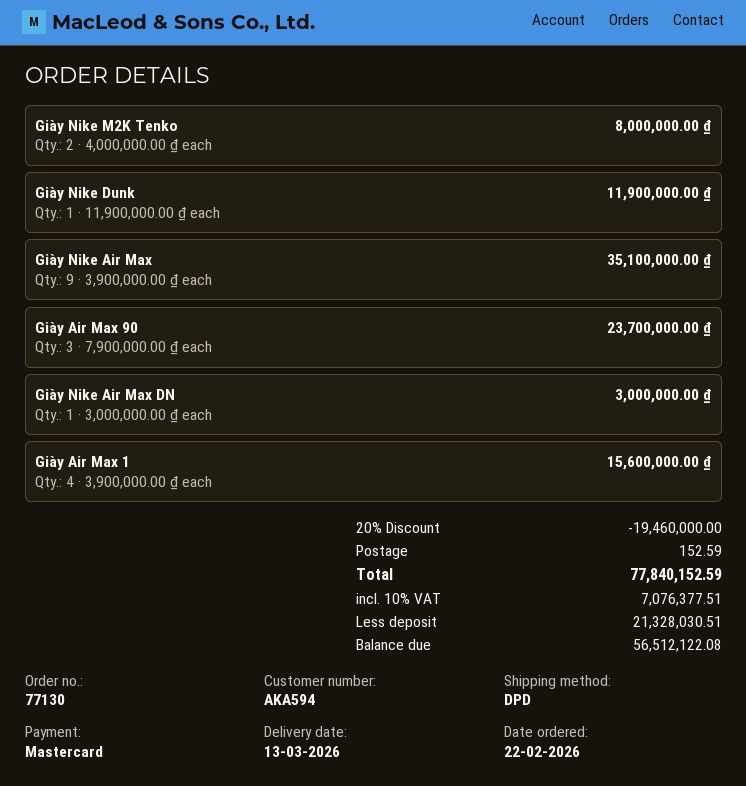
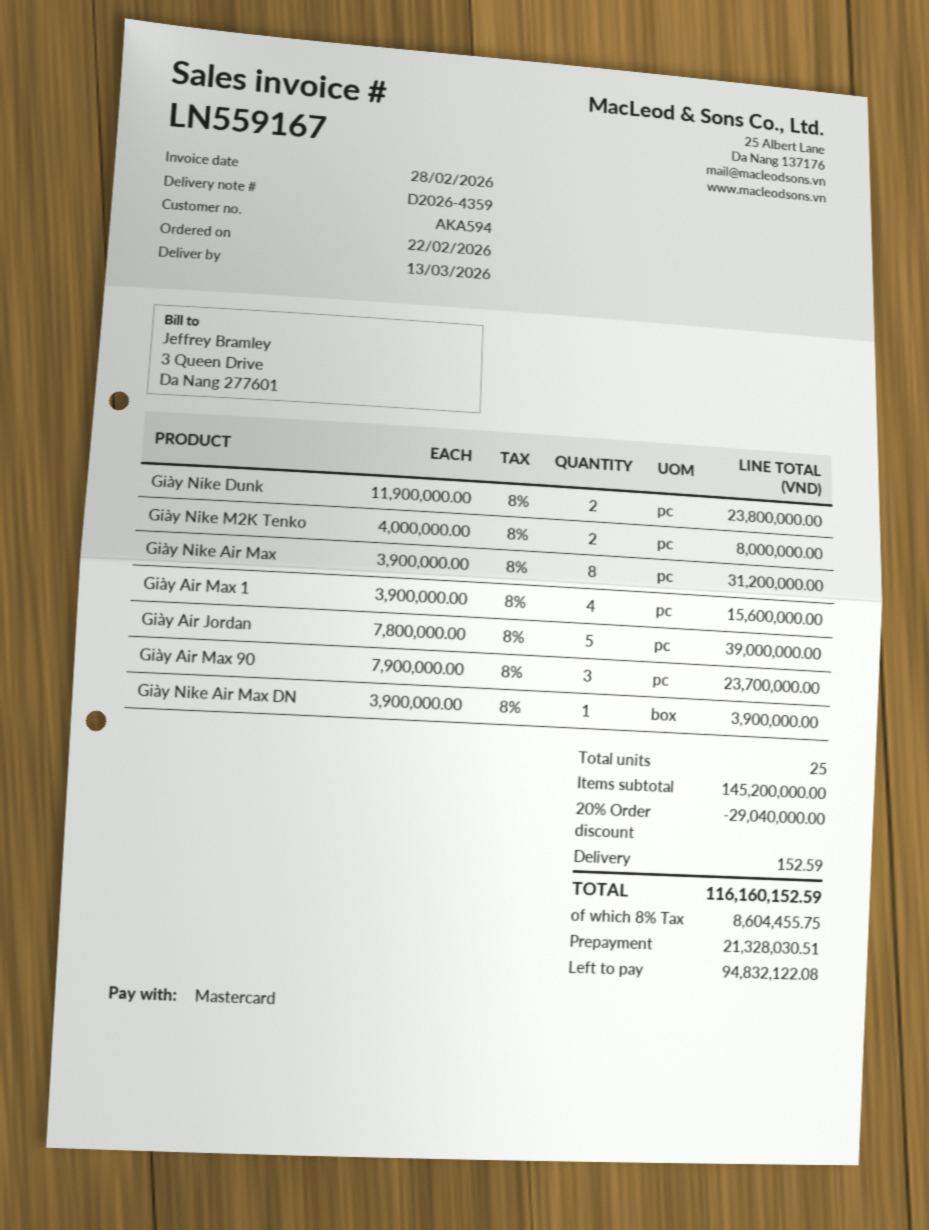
Giày Nike Dunk: 1 x 11900000.00 = 11900000.00 -> 2 x 11900000.00 = 23800000.00
Giày Nike Air Max: 9 x 3900000.00 = 35100000.00 -> 8 x 3900000.00 = 31200000.00
Giày Nike Air Max DN: 1 x 3000000.00 = 3000000.00 -> 1 x 3900000.00 = 3900000.00
Giày Air Jordan: none -> 5 x 7800000.00 = 39000000.00
discount: 20% = 19460000.00 -> 20% = 29040000.00
tax: 10% = 7076377.51 -> 8% = 8604455.75
total: 77840152.59 -> 116160152.59
balance: 56512122.08 -> 94832122.08

